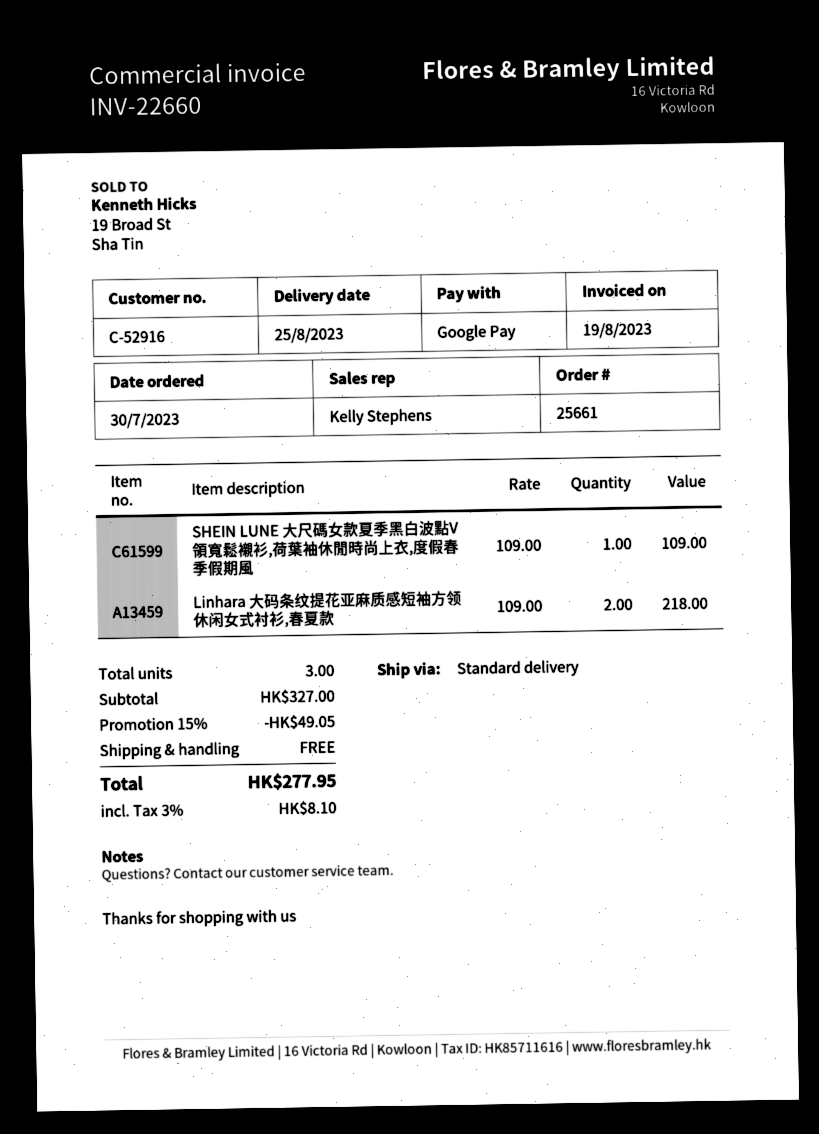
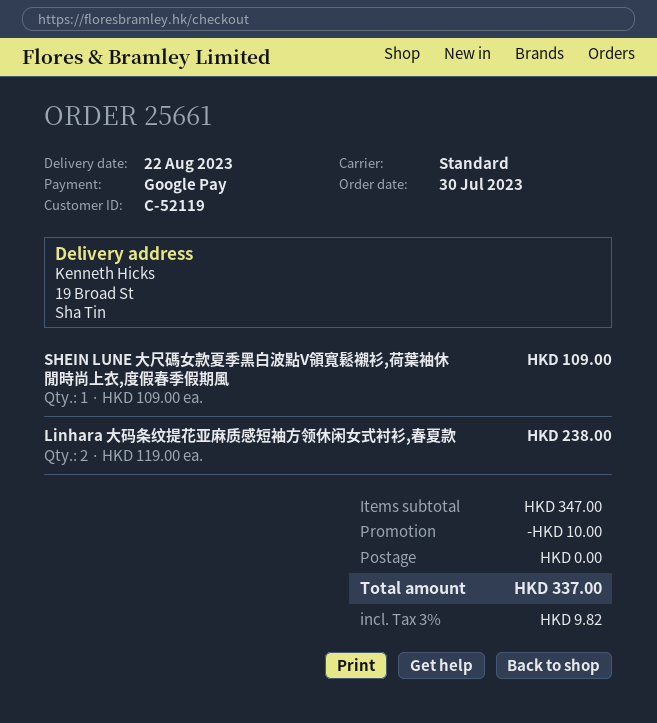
delivery date: 2023-08-25 -> 2023-08-22
customer number: C-52916 -> C-52119
Linhara 大码条纹提花亚麻质感短袖方领休闲女式衬衫,春夏款: 2 x 109.00 = 218.00 -> 2 x 119.00 = 238.00
subtotal: 327.00 -> 347.00
discount: 49.05 -> 10.00
tax: 3% = 8.10 -> 3% = 9.82
total: 277.95 -> 337.00

